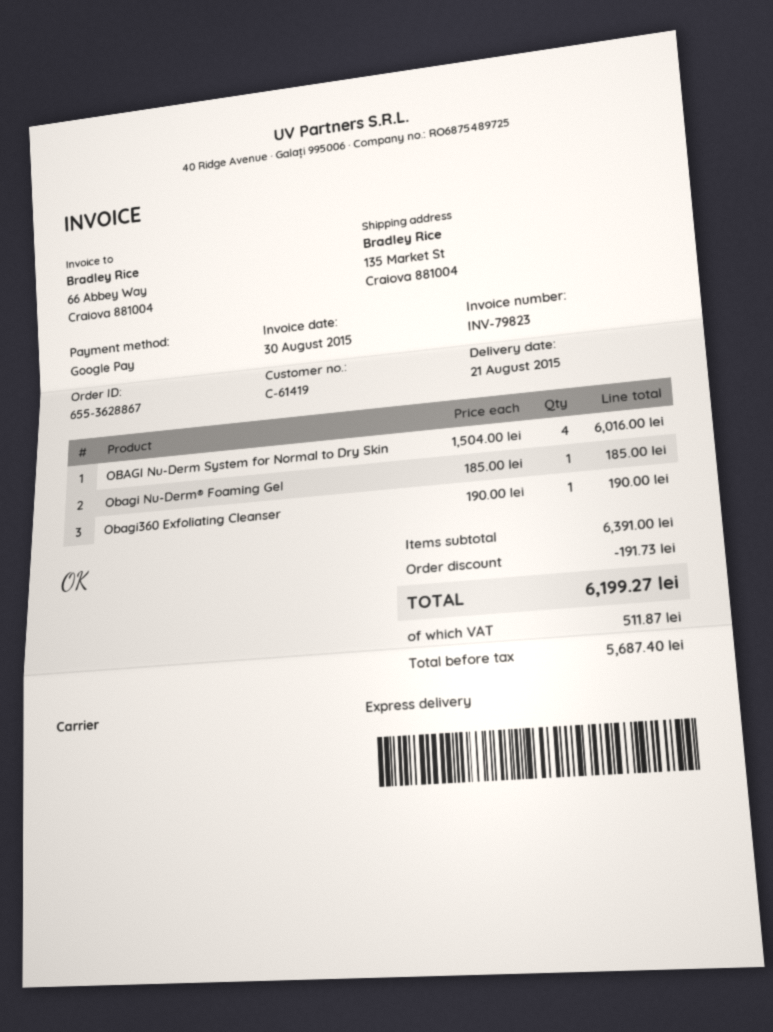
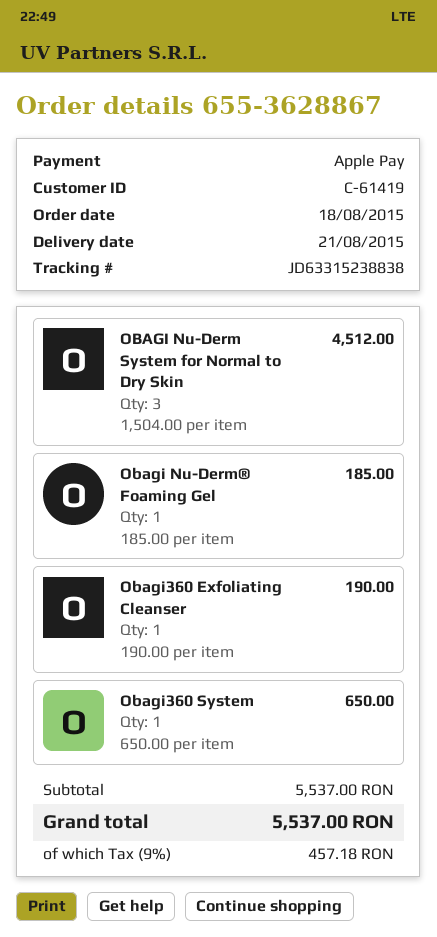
payment method: Google Pay -> Apple Pay
OBAGI Nu-Derm System for Normal to Dry Skin: 4 x 1504.00 = 6016.00 -> 3 x 1504.00 = 4512.00
Obagi360 System: none -> 1 x 650.00 = 650.00
subtotal: 6391.00 -> 5537.00
discount: 191.73 -> none
tax: 511.87 -> 457.18
total: 6199.27 -> 5537.00

